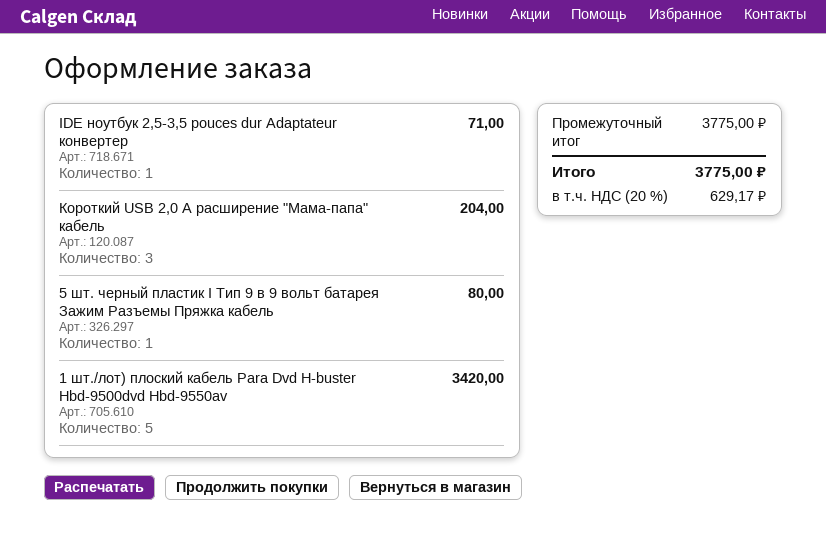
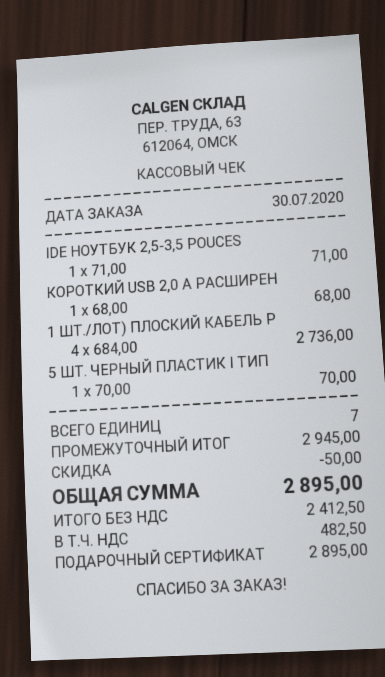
Короткий USB 2,0 A расширение "Мама-папа" кабель: 3 for 204.00 -> 1 for 68.00
5 шт. черный пластик I Тип 9 в 9 вольт батарея Зажим Разъемы Пряжка кабель: 1 for 80.00 -> 1 for 70.00
1 шт./лот) плоский кабель Para Dvd H-buster Hbd-9500dvd Hbd-9550av: 5 for 3420.00 -> 4 for 2736.00
subtotal: 3775.00 -> 2945.00
discount: none -> 50.00
tax: 629.17 -> 482.50
total: 3775.00 -> 2895.00

